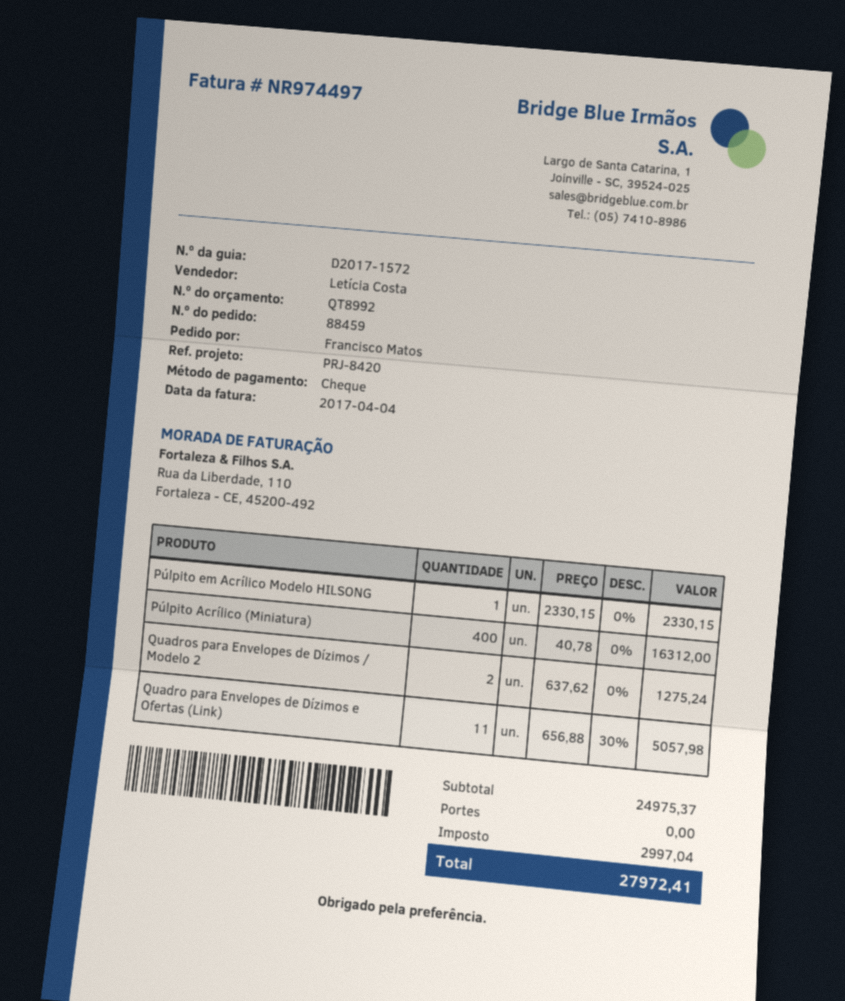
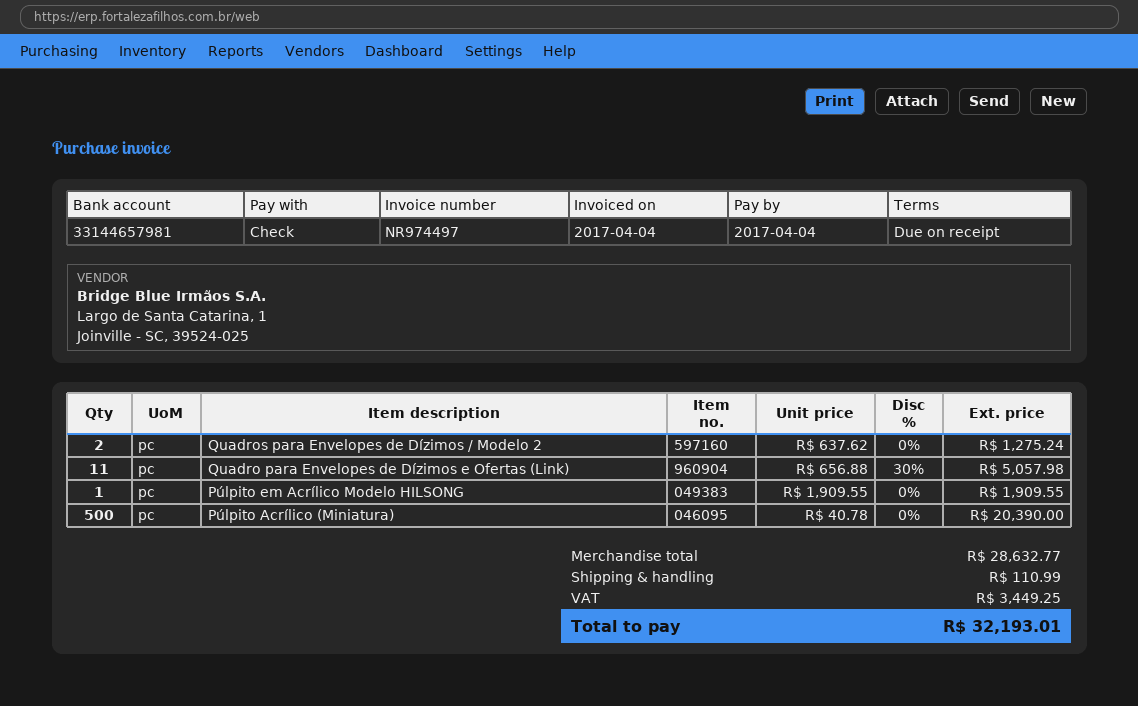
Púlpito em Acrílico Modelo HILSONG: 1 x 2330.15 = 2330.15 -> 1 x 1909.55 = 1909.55
Púlpito Acrílico (Miniatura): 400 x 40.78 = 16312.00 -> 500 x 40.78 = 20390.00
subtotal: 24975.37 -> 28632.77
shipping: 0.00 -> 110.99
tax: 2997.04 -> 3449.25
total: 27972.41 -> 32193.01

